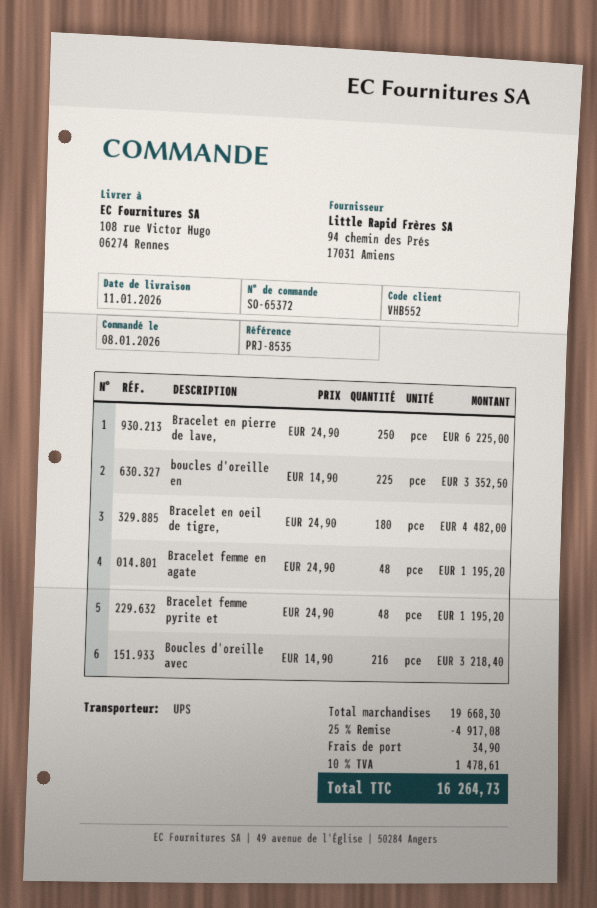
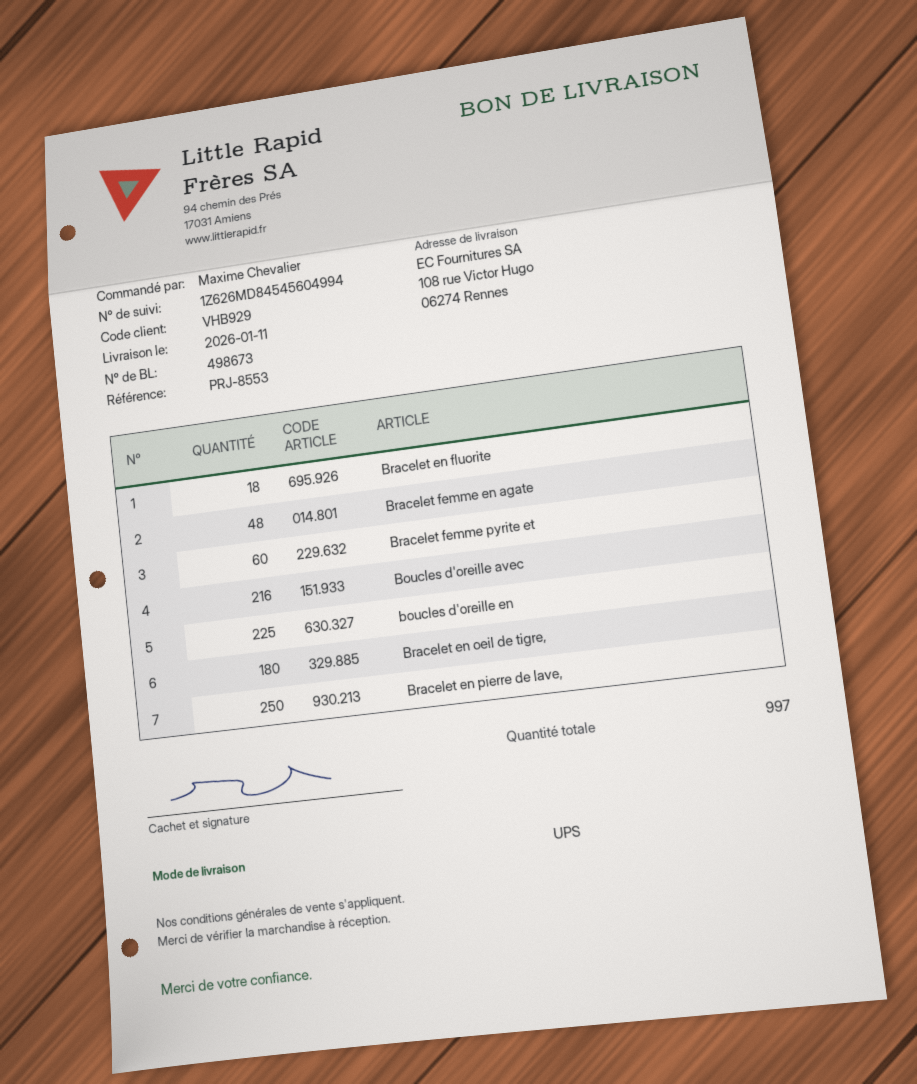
customer number: VHB552 -> VHB929
reference: PRJ-8535 -> PRJ-8553
Bracelet femme pyrite et: 48 -> 60
Bracelet en fluorite: none -> 18

